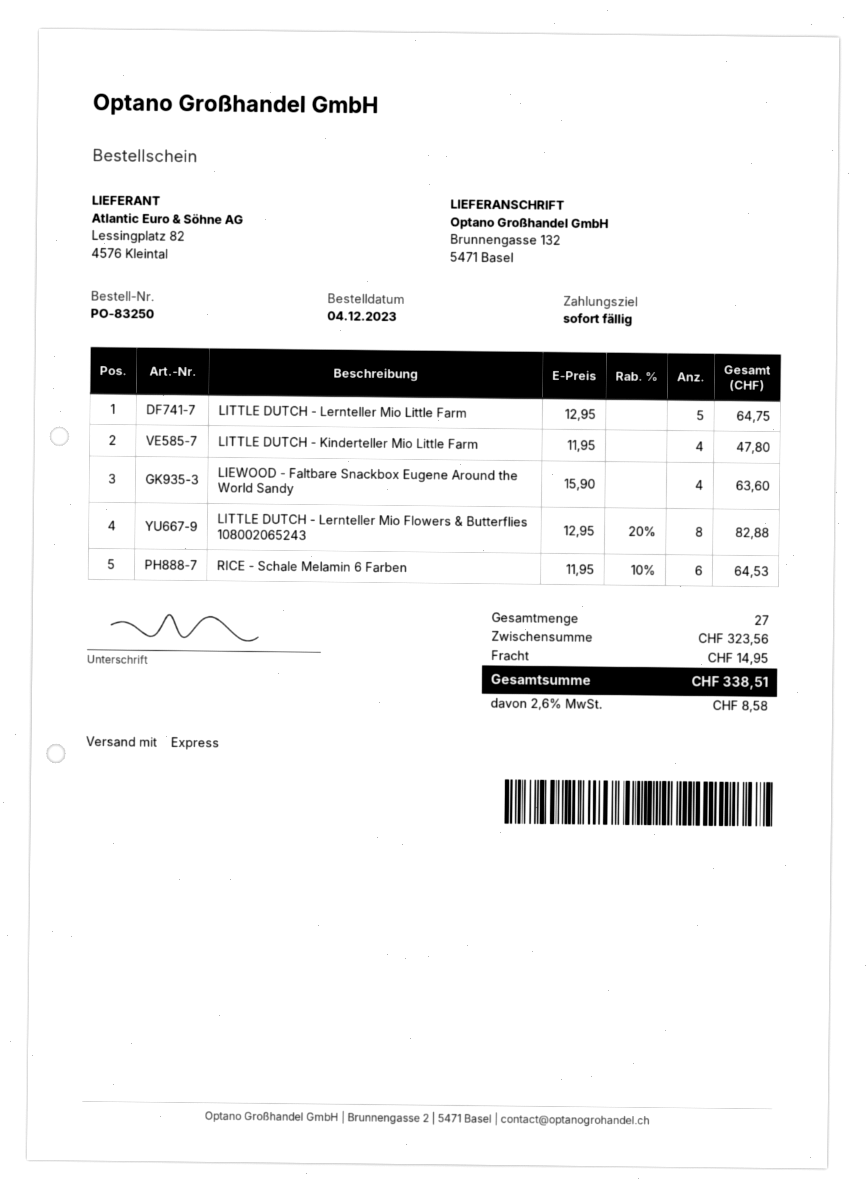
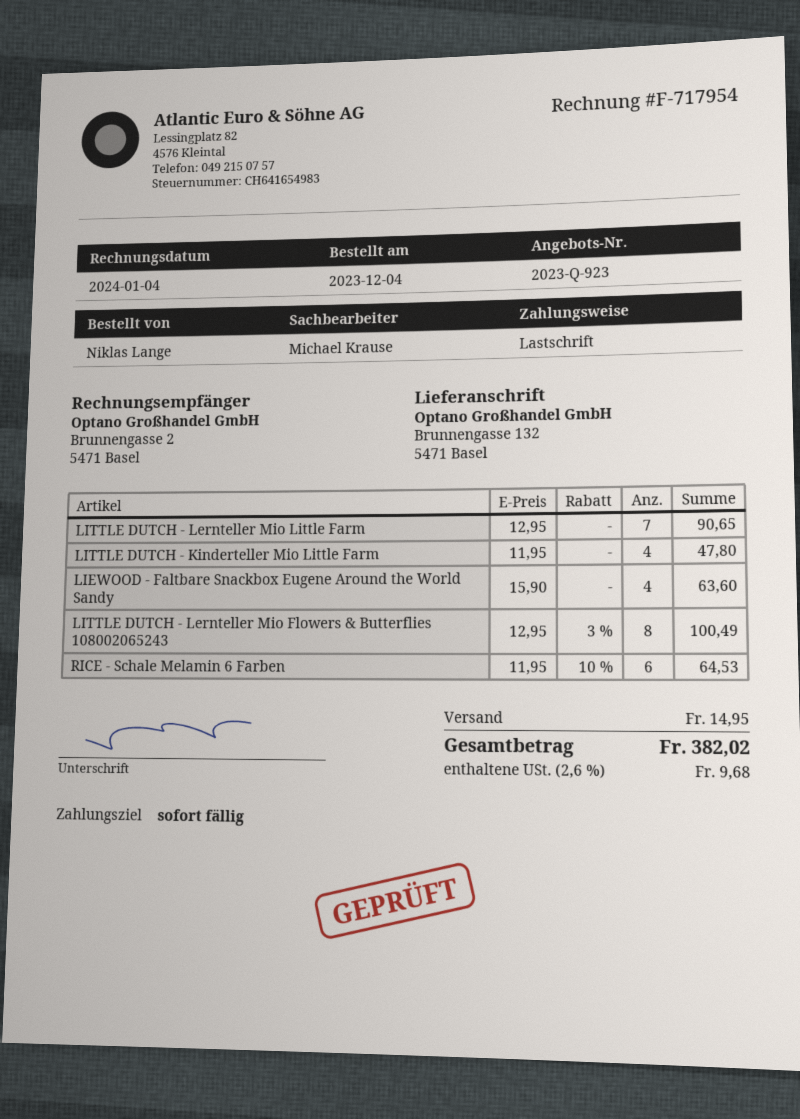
LITTLE DUTCH - Lernteller Mio Little Farm: 5 x 12.95 = 64.75 -> 7 x 12.95 = 90.65
LITTLE DUTCH - Lernteller Mio Flowers & Butterflies 108002065243: 8 x 12.95 - 20% = 82.88 -> 8 x 12.95 - 3% = 100.49
tax: 2.6% = 8.58 -> 2.6% = 9.68
total: 338.51 -> 382.02

